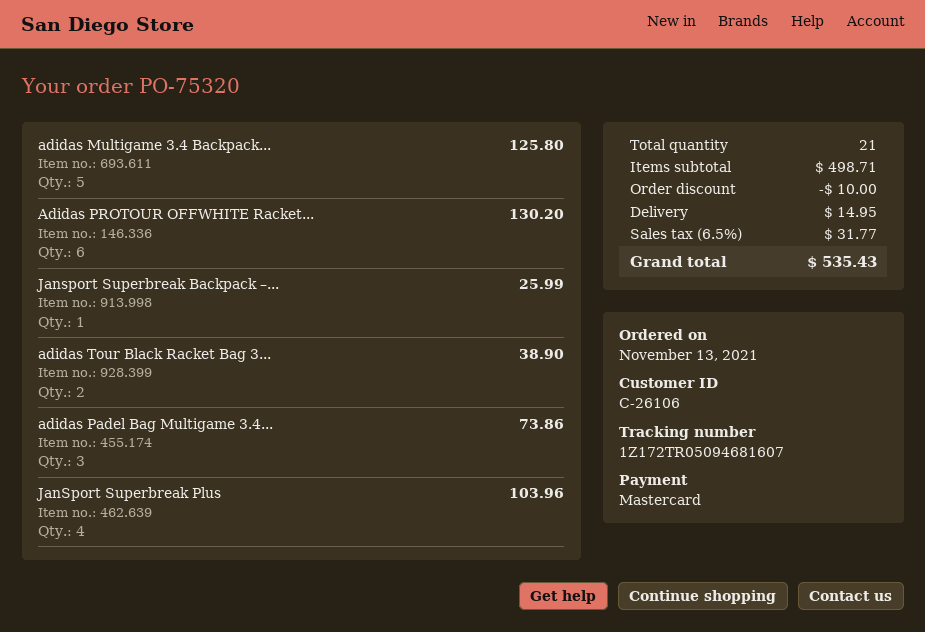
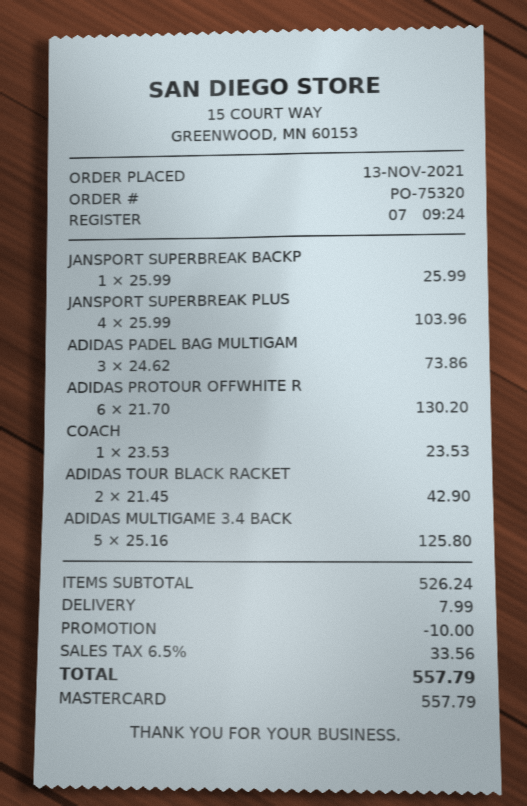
adidas Tour Black Racket Bag 3...: 2 for 38.90 -> 2 for 42.90
COACH: none -> 1 for 23.53
subtotal: 498.71 -> 526.24
shipping: 14.95 -> 7.99
tax: 6.5% = 31.77 -> 6.5% = 33.56
total: 535.43 -> 557.79

